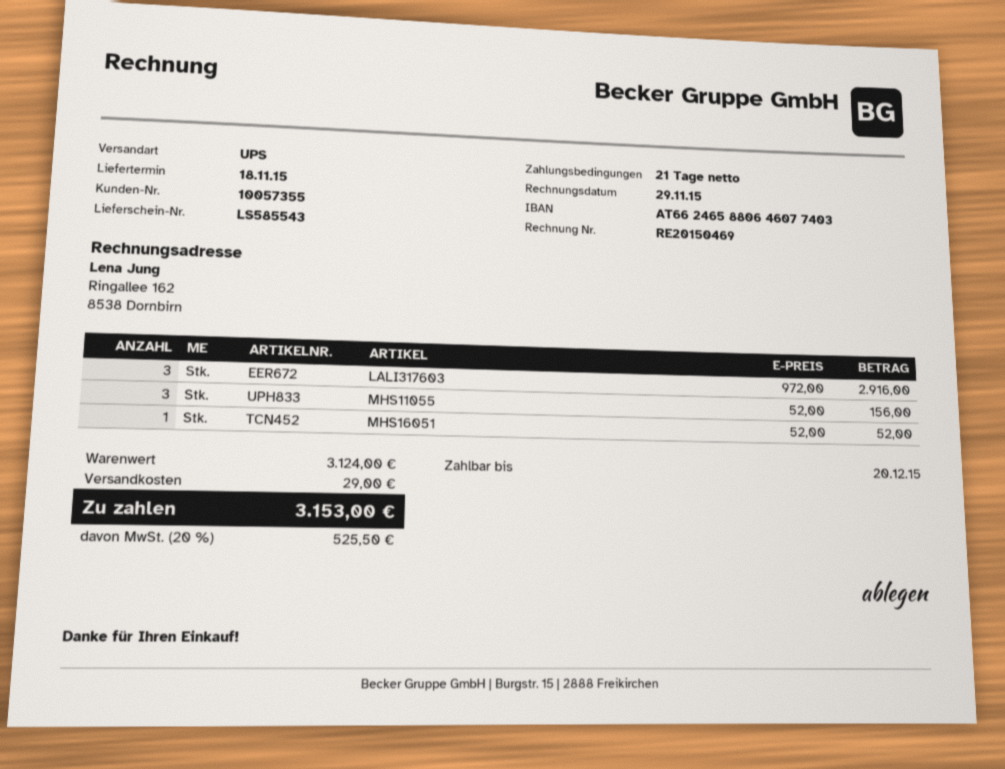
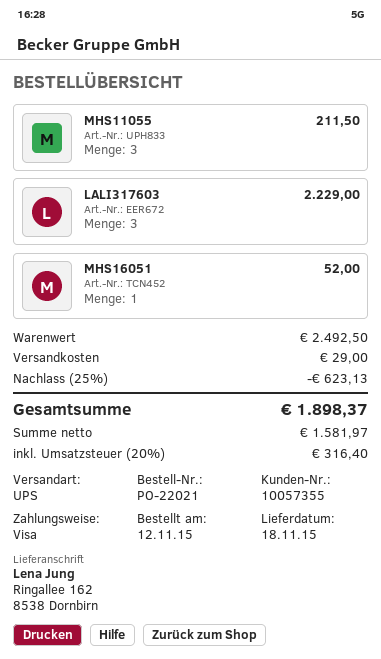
LALI317603: 3 for 2916.00 -> 3 for 2229.00
MHS11055: 3 for 156.00 -> 3 for 211.50
subtotal: 3124.00 -> 2492.50
discount: none -> 25% = 623.13
tax: 20% = 525.50 -> 20% = 316.40
total: 3153.00 -> 1898.37

